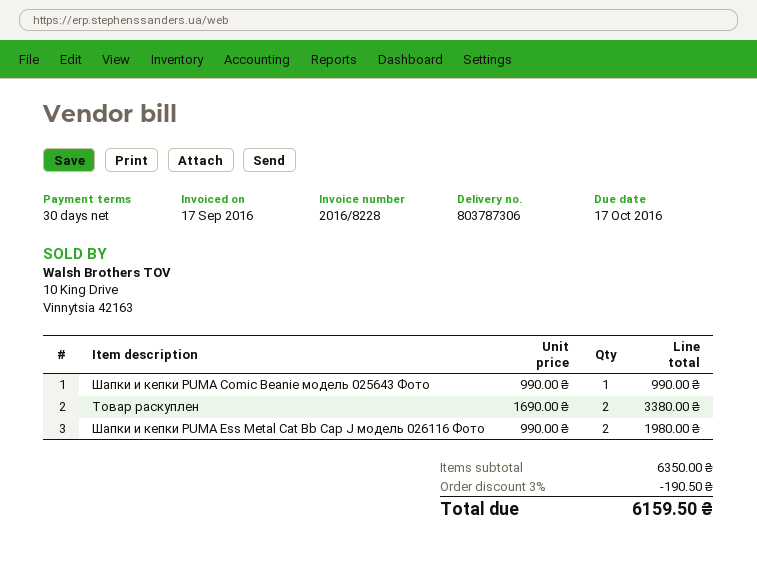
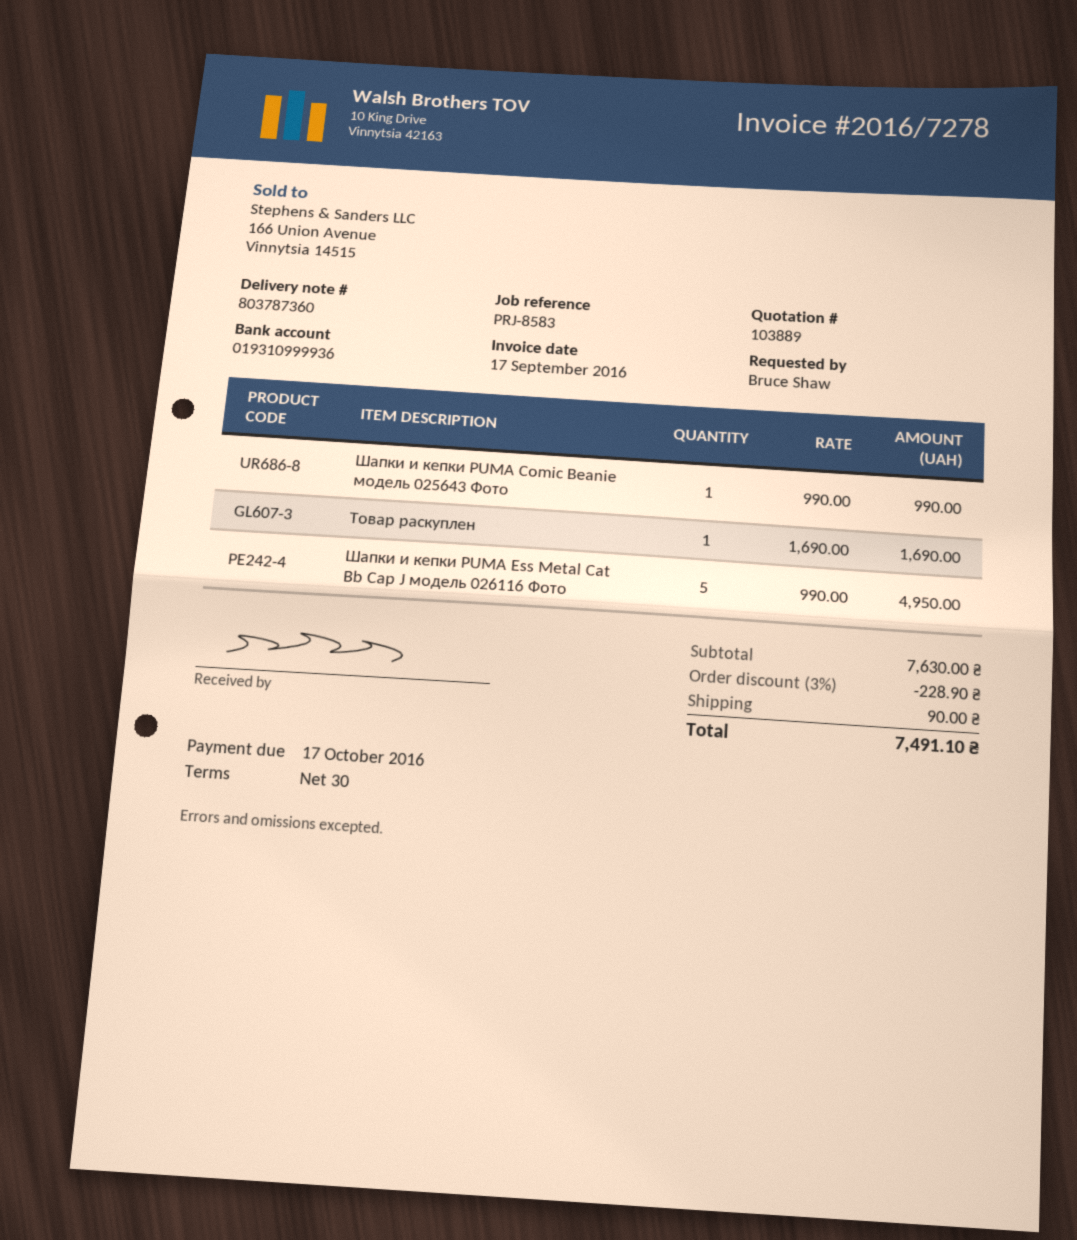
delivery note number: 803787306 -> 803787360
invoice number: 2016/8228 -> 2016/7278
Товар раскуплен: 2 x 1690.00 = 3380.00 -> 1 x 1690.00 = 1690.00
Шапки и кепки PUMA Ess Metal Cat Bb Cap J модель 026116 Фото: 2 x 990.00 = 1980.00 -> 5 x 990.00 = 4950.00
subtotal: 6350.00 -> 7630.00
discount: 3% = 190.50 -> 3% = 228.90
shipping: none -> 90.00
total: 6159.50 -> 7491.10

